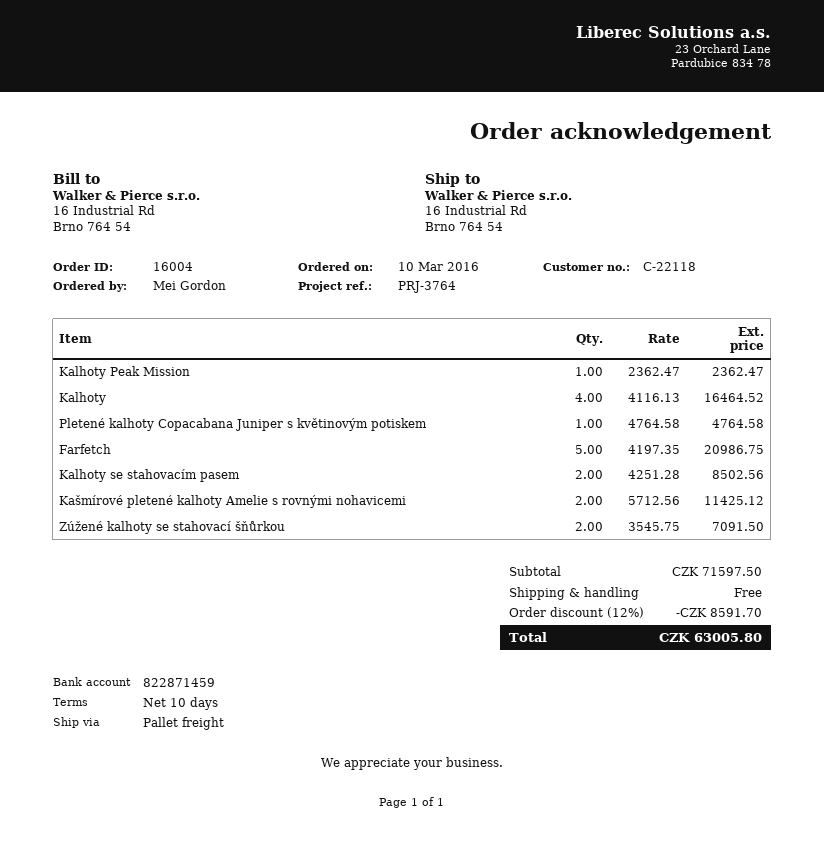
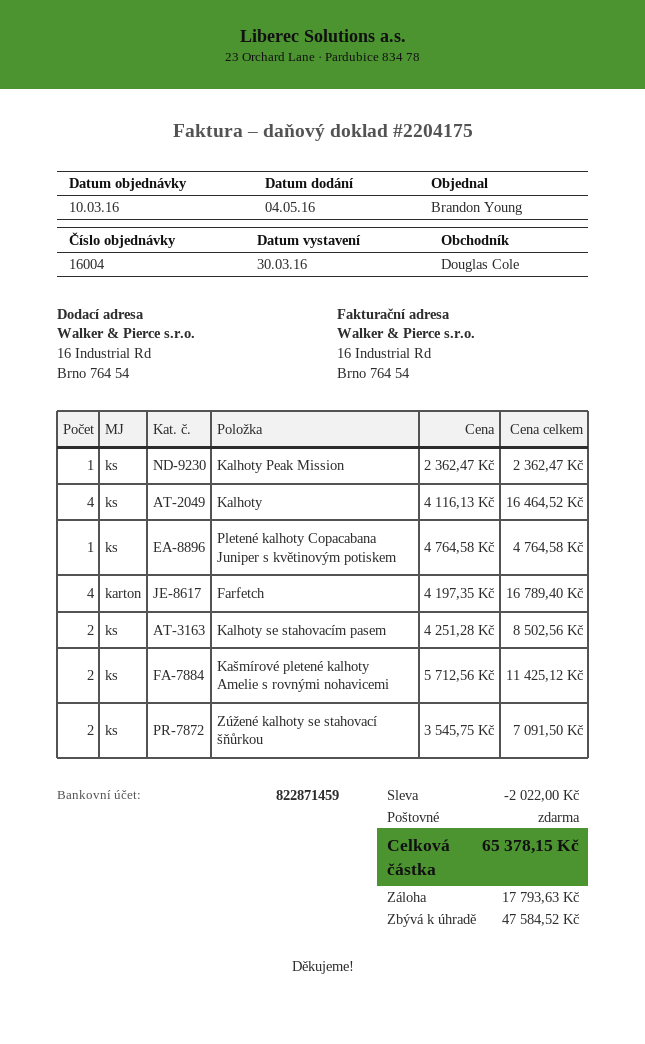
ordered by: Mei Gordon -> Brandon Young
Farfetch: 5 x 4197.35 = 20986.75 -> 4 x 4197.35 = 16789.40
discount: 8591.70 -> 2022.00
total: 63005.80 -> 65378.15

